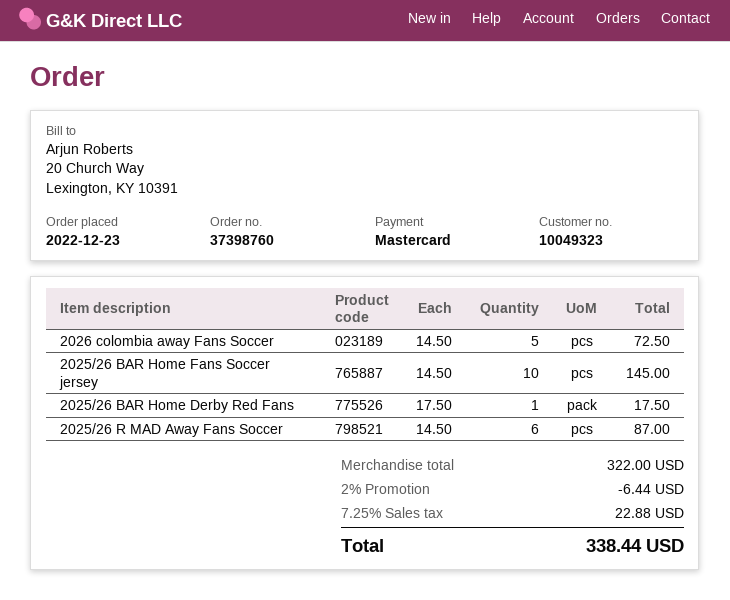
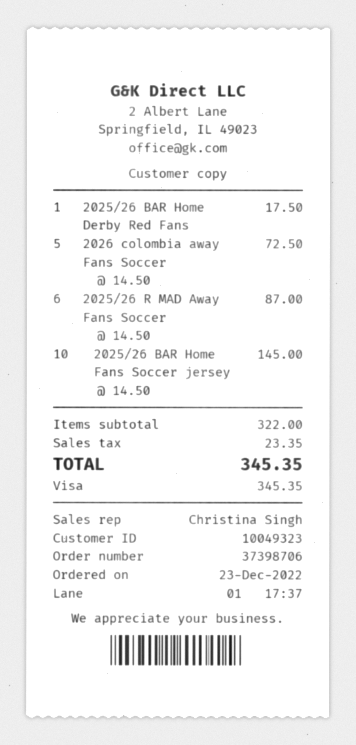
order number: 37398760 -> 37398706
payment method: Mastercard -> Visa
discount: 2% = 6.44 -> none
tax: 22.88 -> 23.35
total: 338.44 -> 345.35

